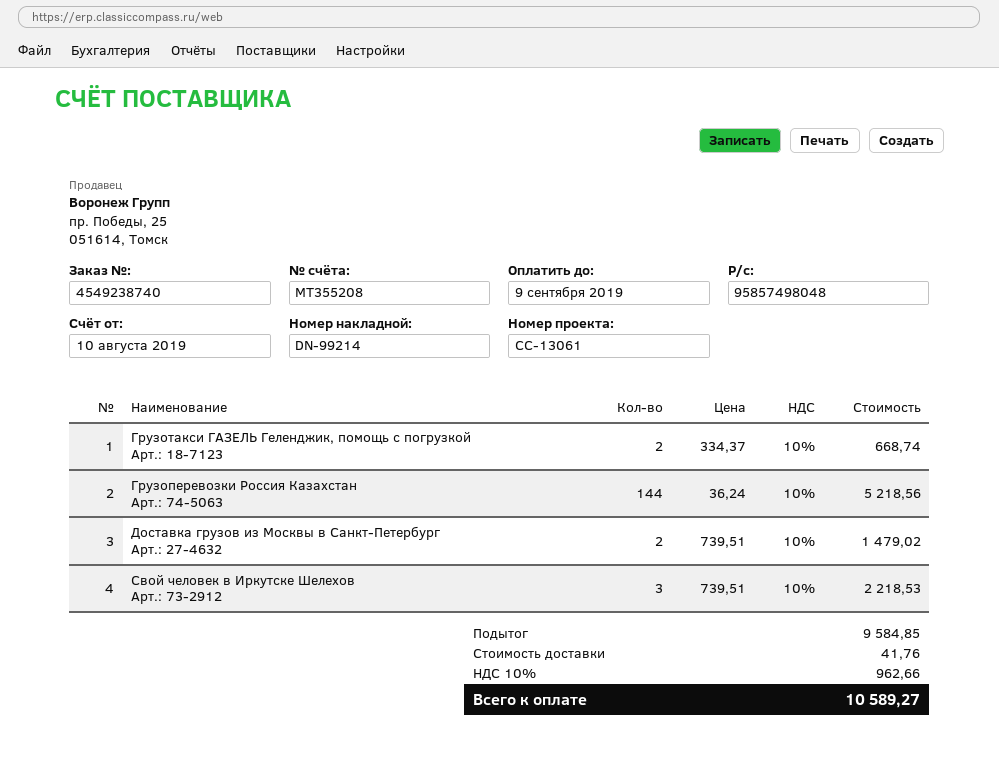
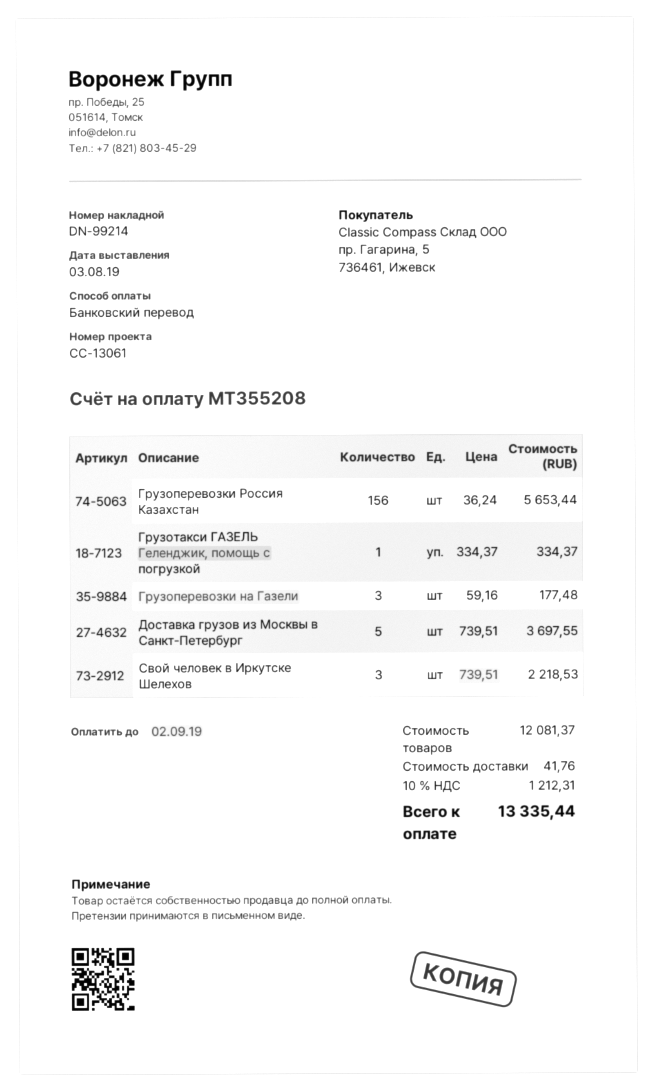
invoice date: 2019-08-10 -> 2019-08-03
due date: 2019-09-09 -> 2019-09-02
Грузотакси ГАЗЕЛЬ Геленджик, помощь с погрузкой: 2 x 334.37 = 668.74 -> 1 x 334.37 = 334.37
Грузоперевозки Россия Казахстан: 144 x 36.24 = 5218.56 -> 156 x 36.24 = 5653.44
Доставка грузов из Москвы в Санкт-Петербург: 2 x 739.51 = 1479.02 -> 5 x 739.51 = 3697.55
Грузоперевозки на Газели: none -> 3 x 59.16 = 177.48
subtotal: 9584.85 -> 12081.37
tax: 10% = 962.66 -> 10% = 1212.31
total: 10589.27 -> 13335.44

